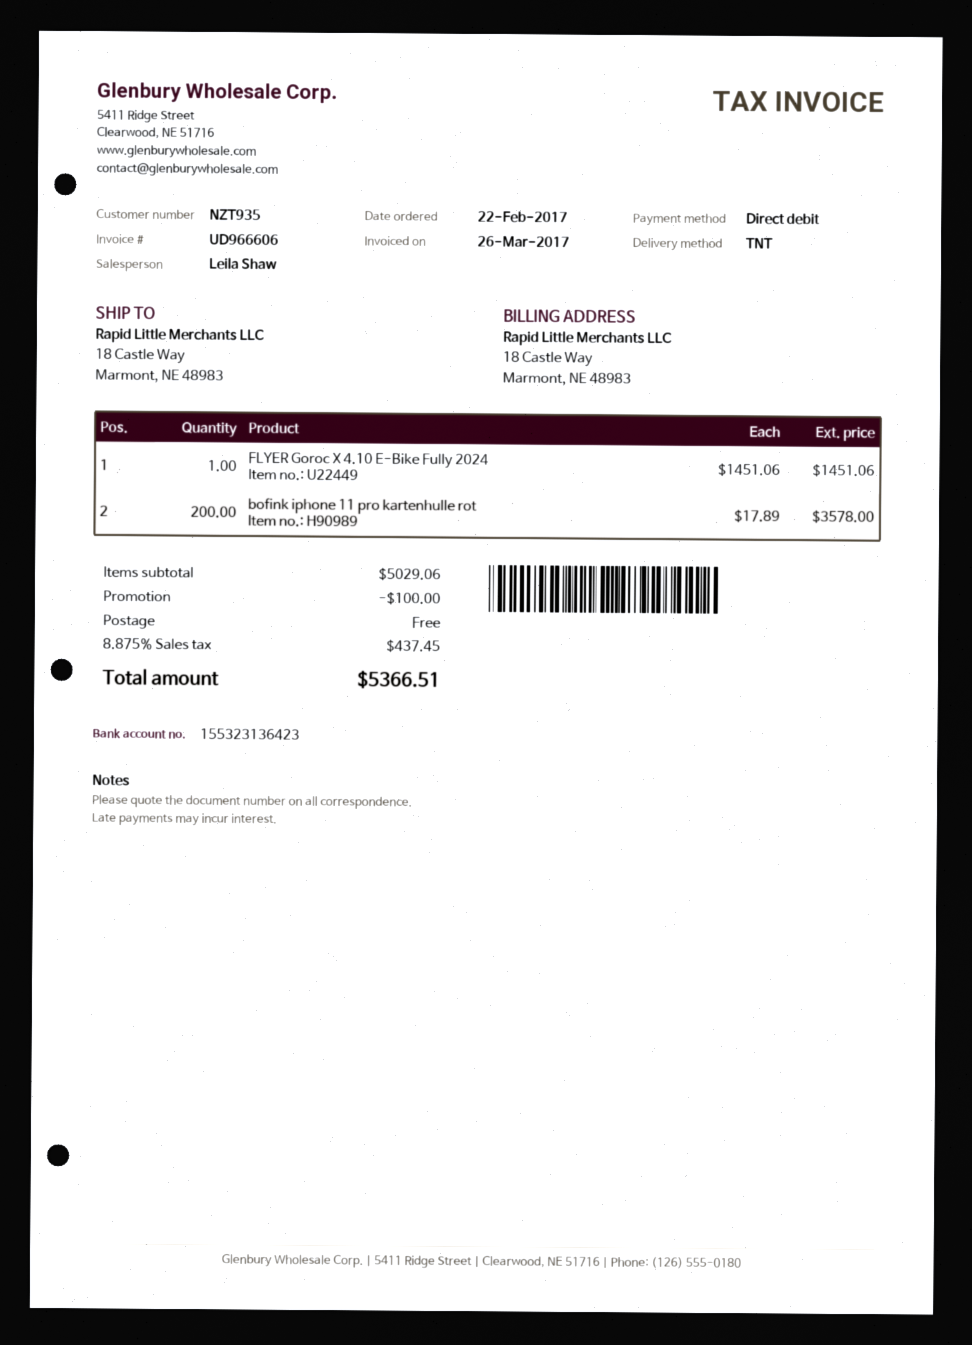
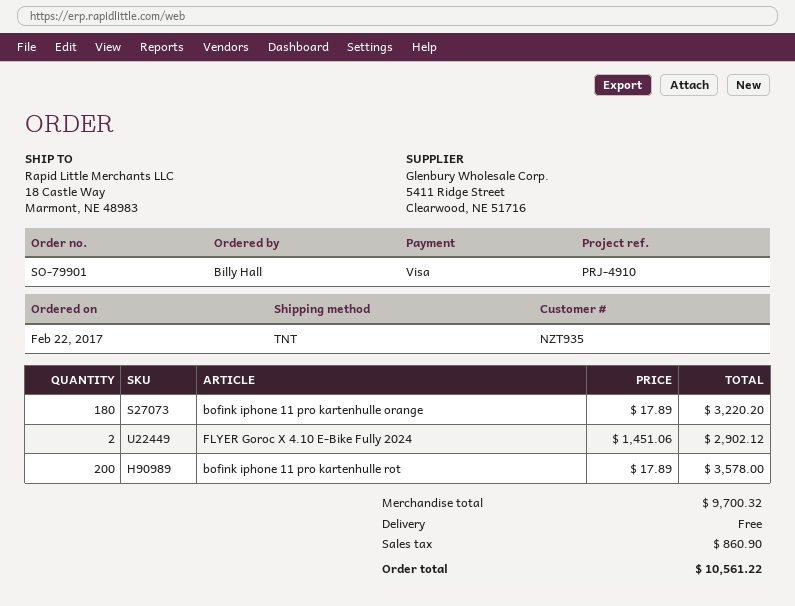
payment method: direct debit -> Visa
FLYER Goroc X 4.10 E-Bike Fully 2024: 1 x 1451.06 = 1451.06 -> 2 x 1451.06 = 2902.12
bofink iphone 11 pro kartenhulle orange: none -> 180 x 17.89 = 3220.20
subtotal: 5029.06 -> 9700.32
discount: 100.00 -> none
tax: 437.45 -> 860.90
total: 5366.51 -> 10561.22

